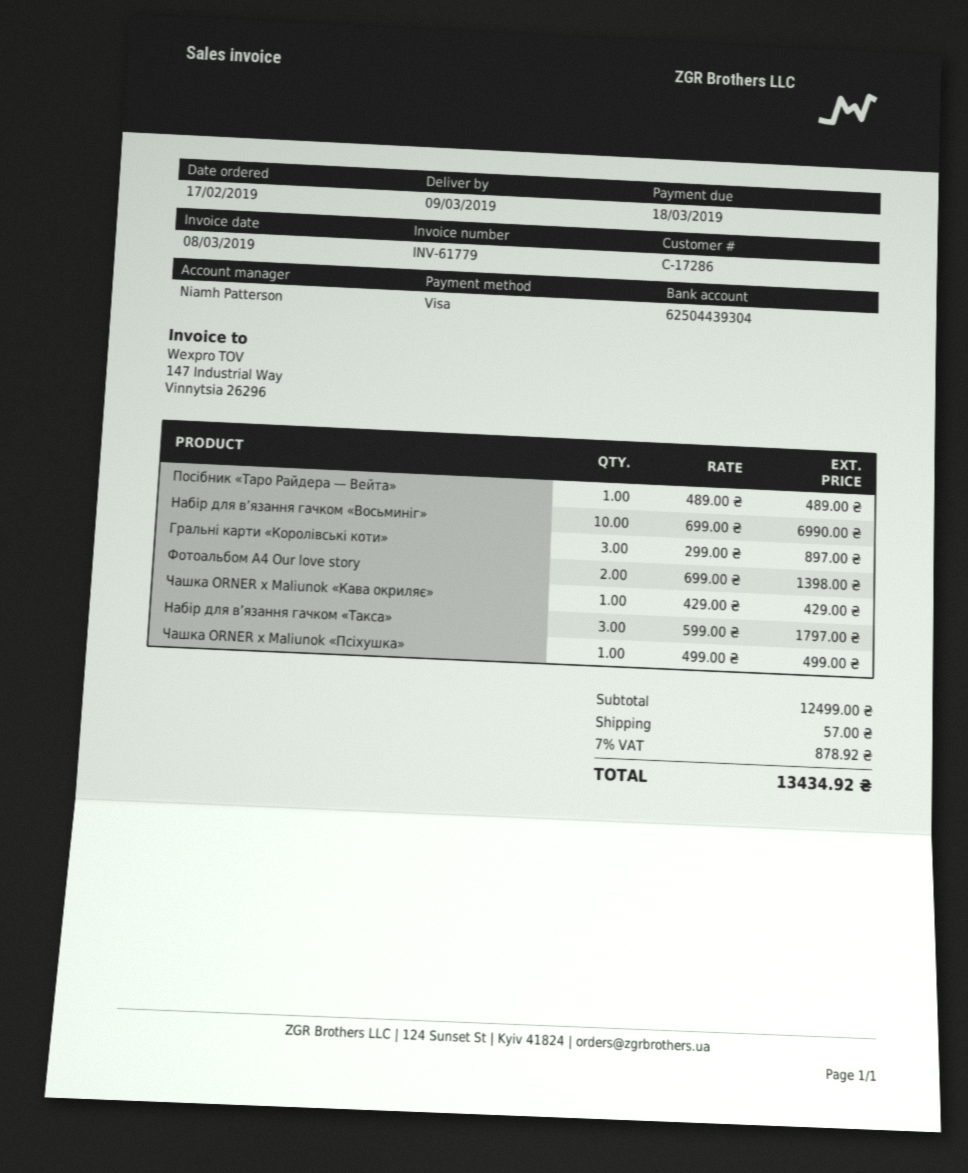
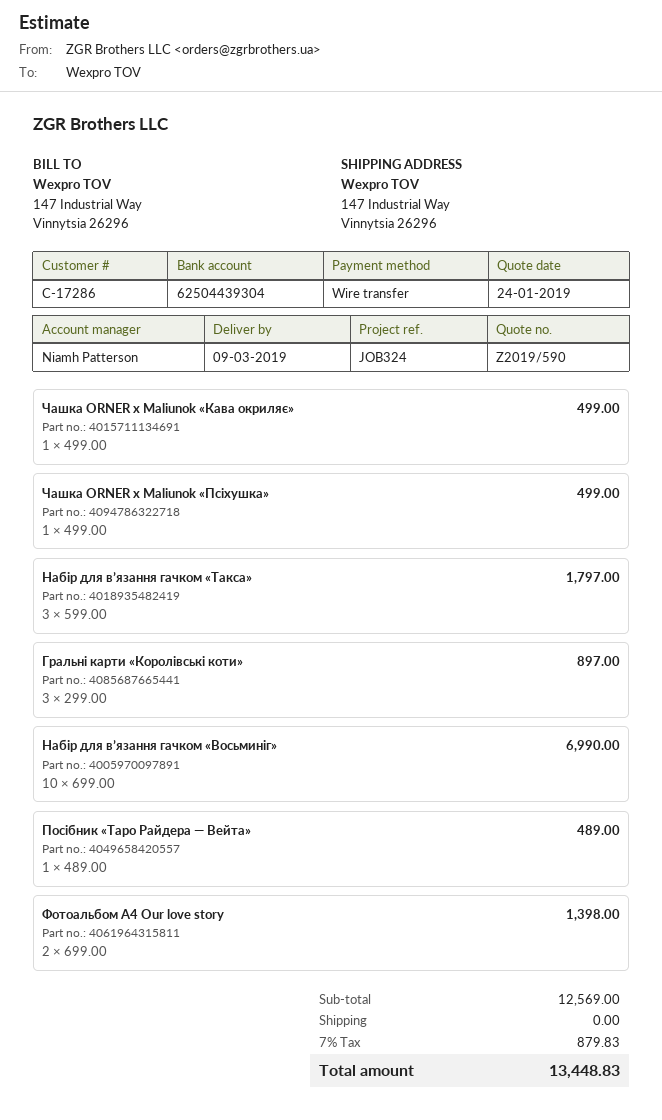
payment method: Visa -> bank transfer
Чашка ORNER x Maliunok «Кава окриляє»: 1 x 429.00 = 429.00 -> 1 x 499.00 = 499.00
subtotal: 12499.00 -> 12569.00
shipping: 57.00 -> 0.00
tax: 7% = 878.92 -> 7% = 879.83
total: 13434.92 -> 13448.83

